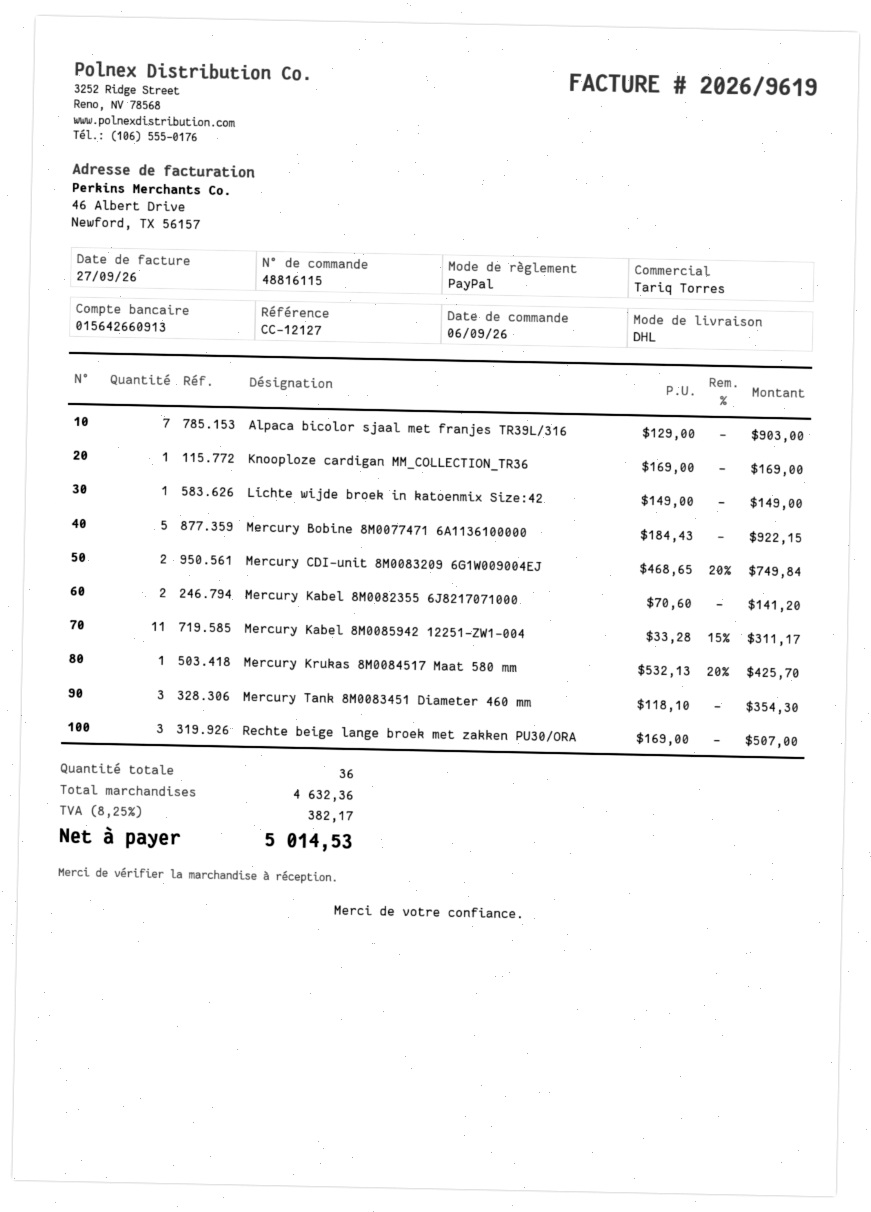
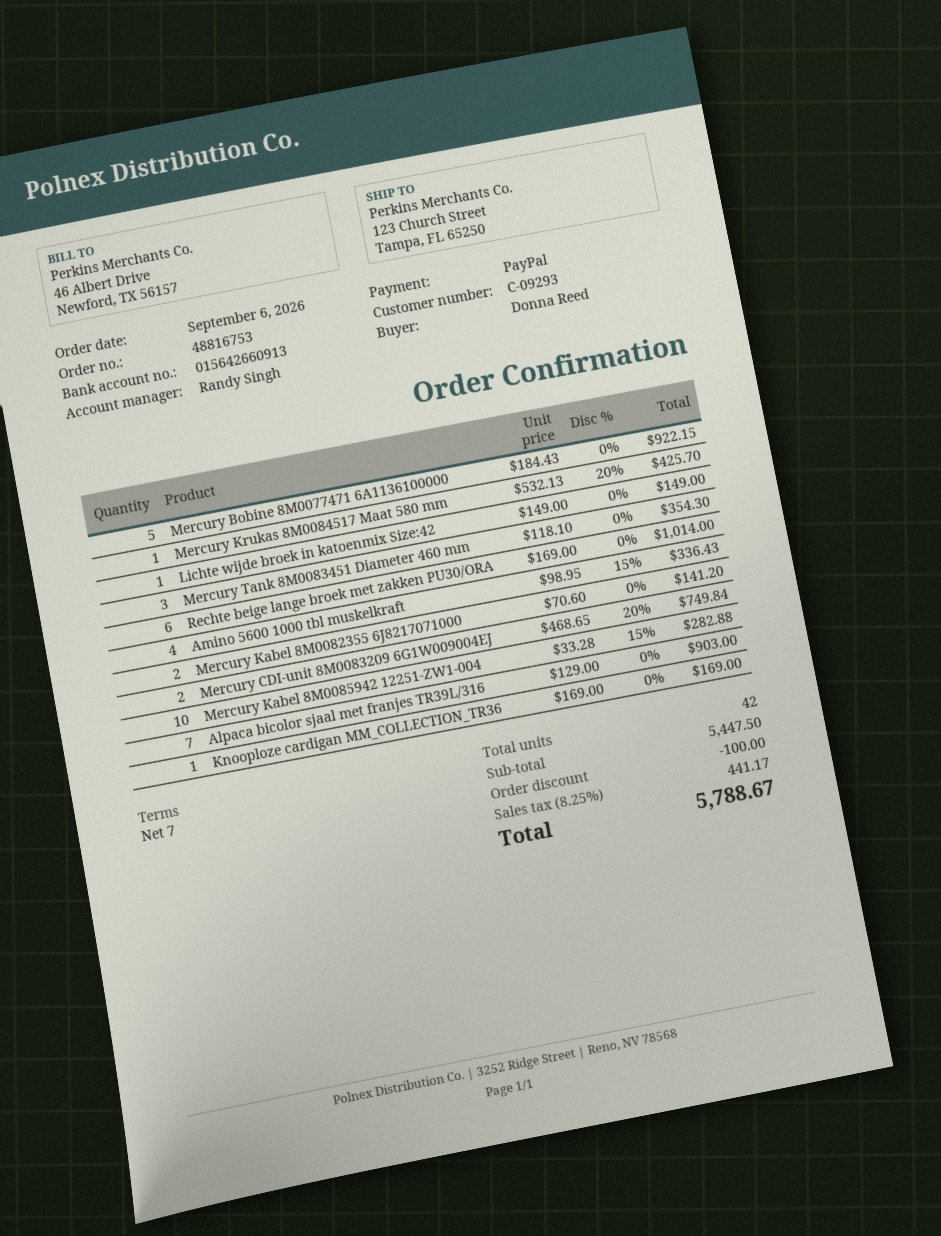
order number: 48816115 -> 48816753
sales rep: Tariq Torres -> Randy Singh
Mercury Kabel 8M0085942 12251-ZW1-004: 11 x 33.28 - 15% = 311.17 -> 10 x 33.28 - 15% = 282.88
Rechte beige lange broek met zakken PU30/ORA: 3 x 169.00 = 507.00 -> 6 x 169.00 = 1014.00
Amino 5600 1000 tbl muskelkraft: none -> 4 x 98.95 - 15% = 336.43
total quantity: 36 -> 42
subtotal: 4632.36 -> 5447.50
discount: none -> 100.00
tax: 8.25% = 382.17 -> 8.25% = 441.17
total: 5014.53 -> 5788.67

